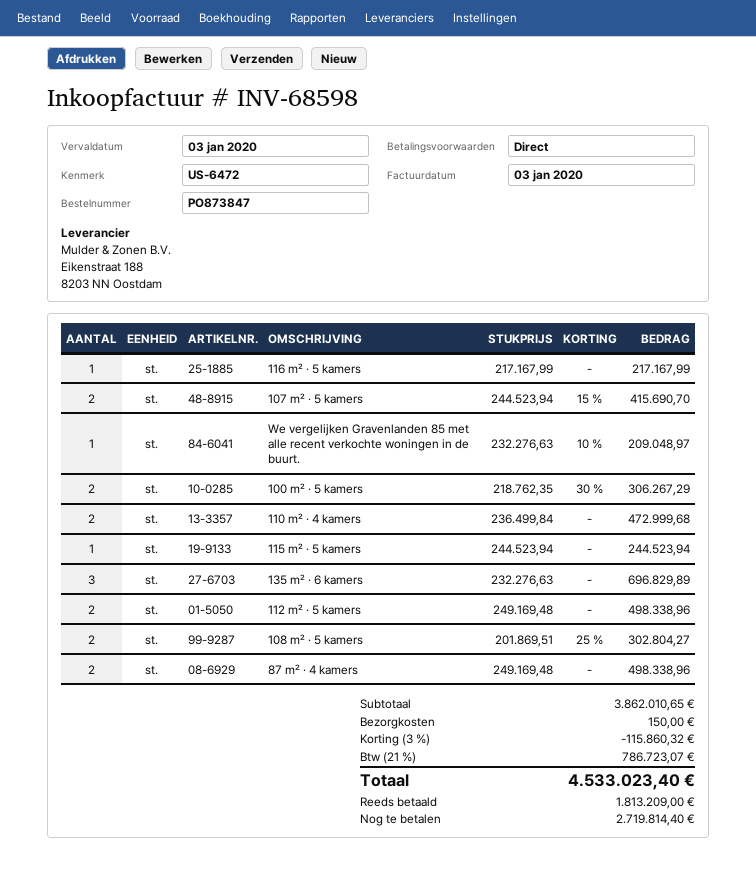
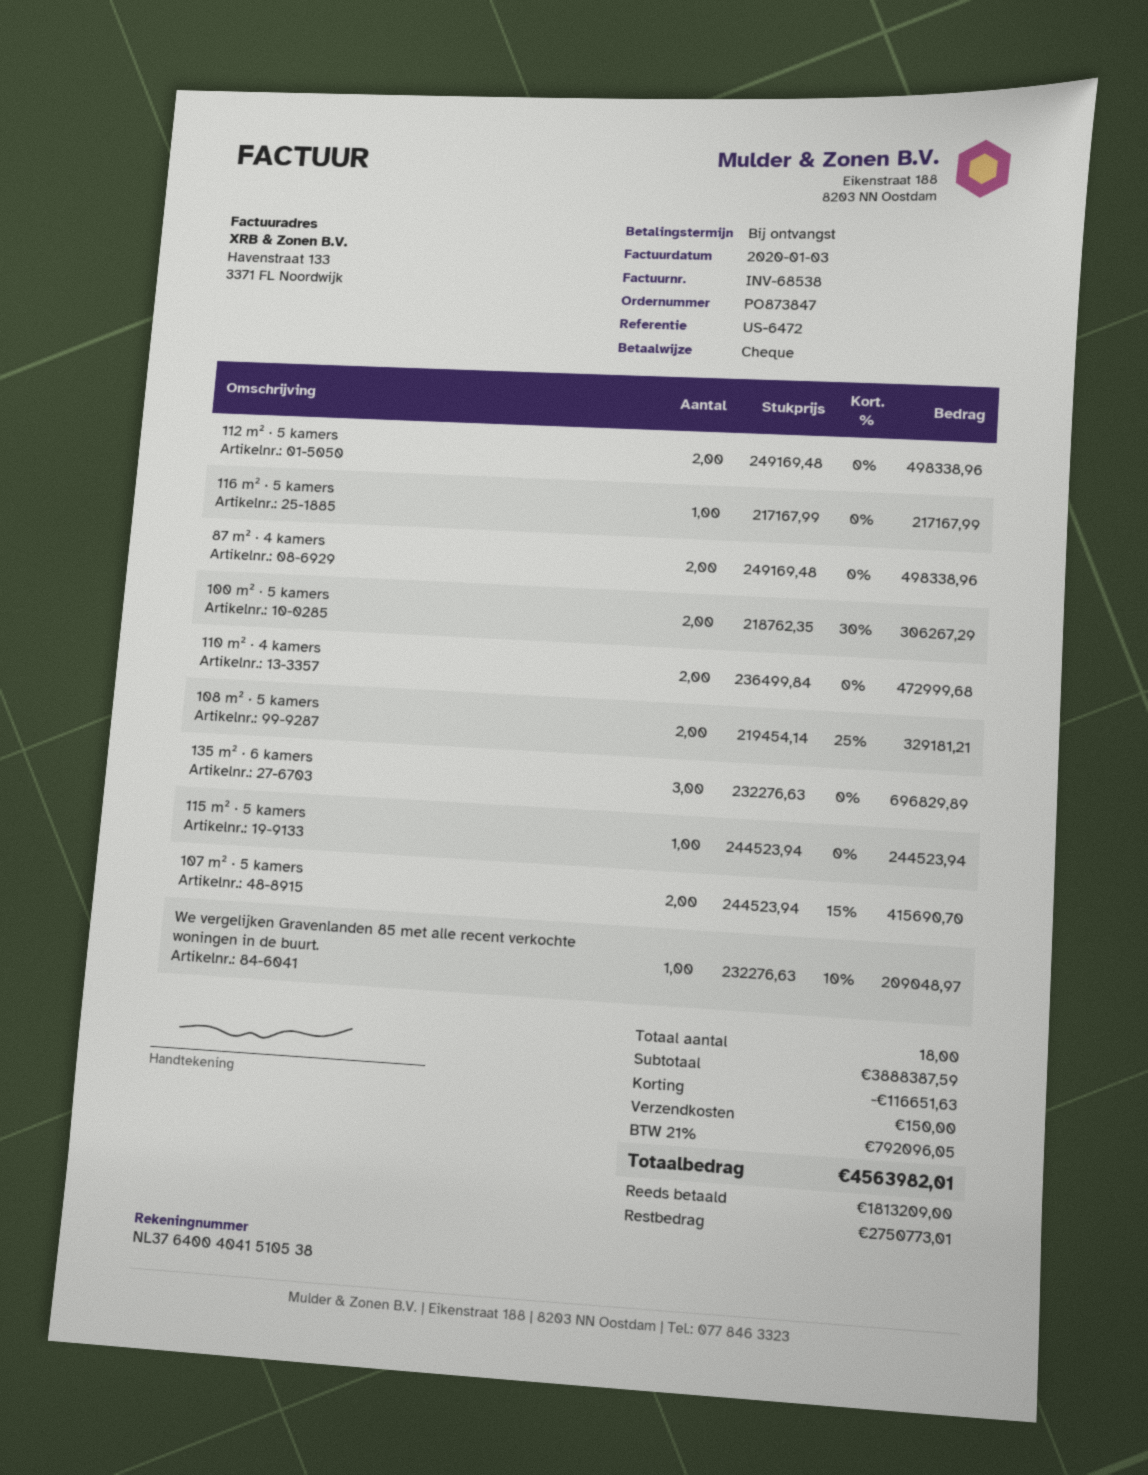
invoice number: INV-68598 -> INV-68538
108 m² · 5 kamers: 2 x 201869.51 - 25% = 302804.27 -> 2 x 219454.14 - 25% = 329181.21
subtotal: 3862010.65 -> 3888387.59
discount: 115860.32 -> 116651.63
tax: 21% = 786723.07 -> 21% = 792096.05
total: 4533023.40 -> 4563982.01
balance: 2719814.40 -> 2750773.01

